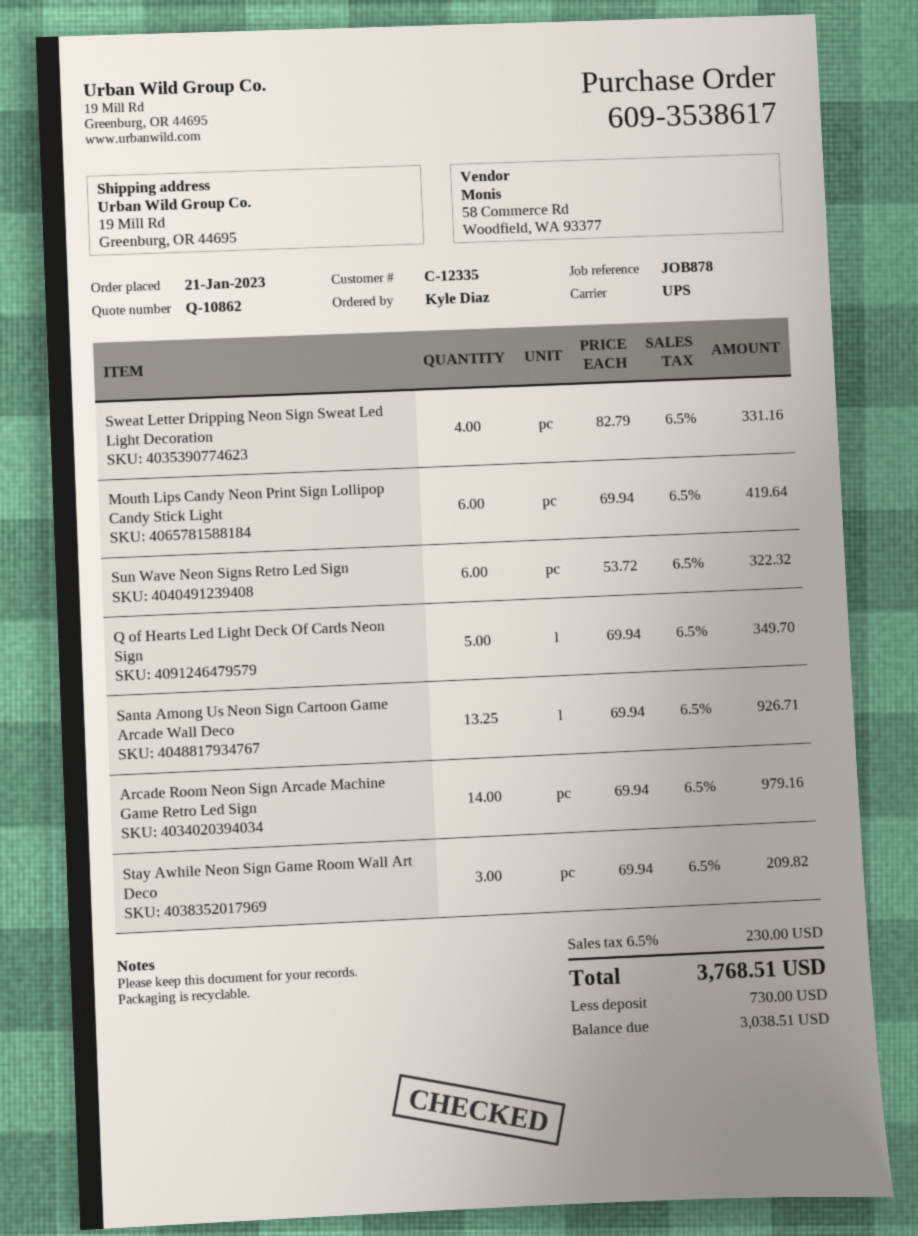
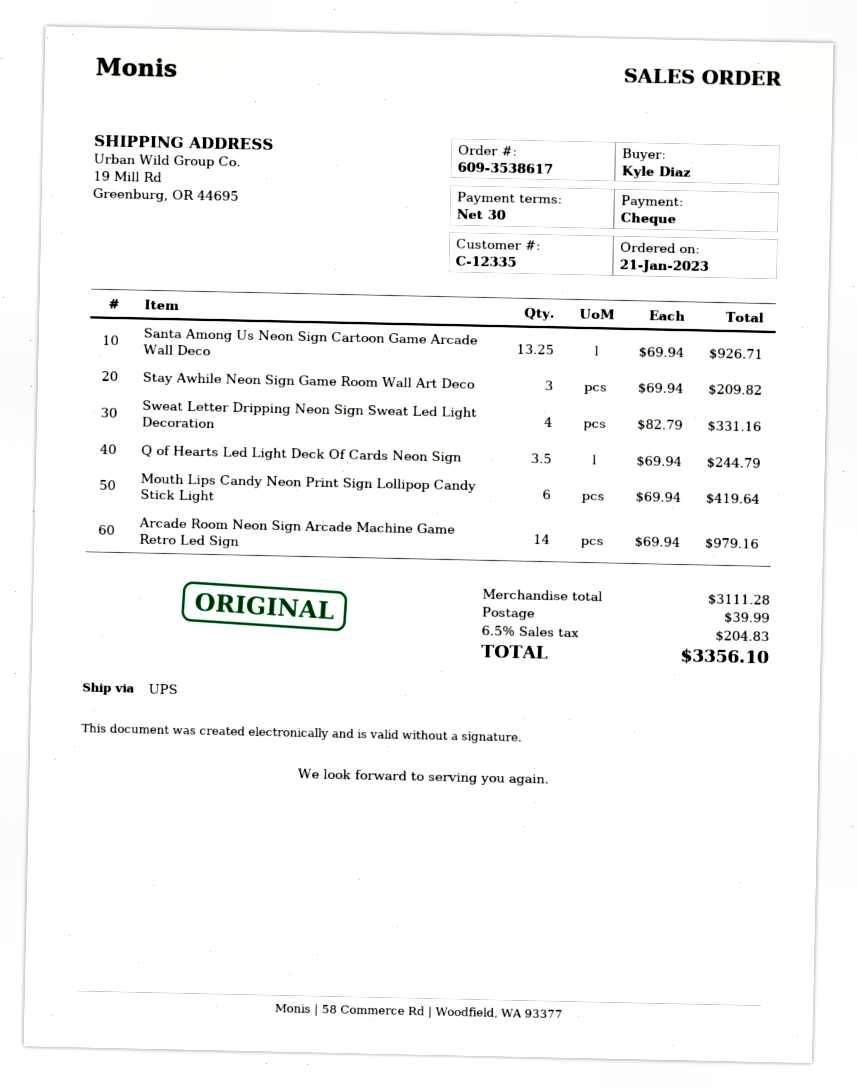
Sun Wave Neon Signs Retro Led Sign: 6 x 53.72 = 322.32 -> none
Q of Hearts Led Light Deck Of Cards Neon Sign: 5 x 69.94 = 349.70 -> 3.5 x 69.94 = 244.79
shipping: none -> 39.99
tax: 6.5% = 230.00 -> 6.5% = 204.83
total: 3768.51 -> 3356.10

